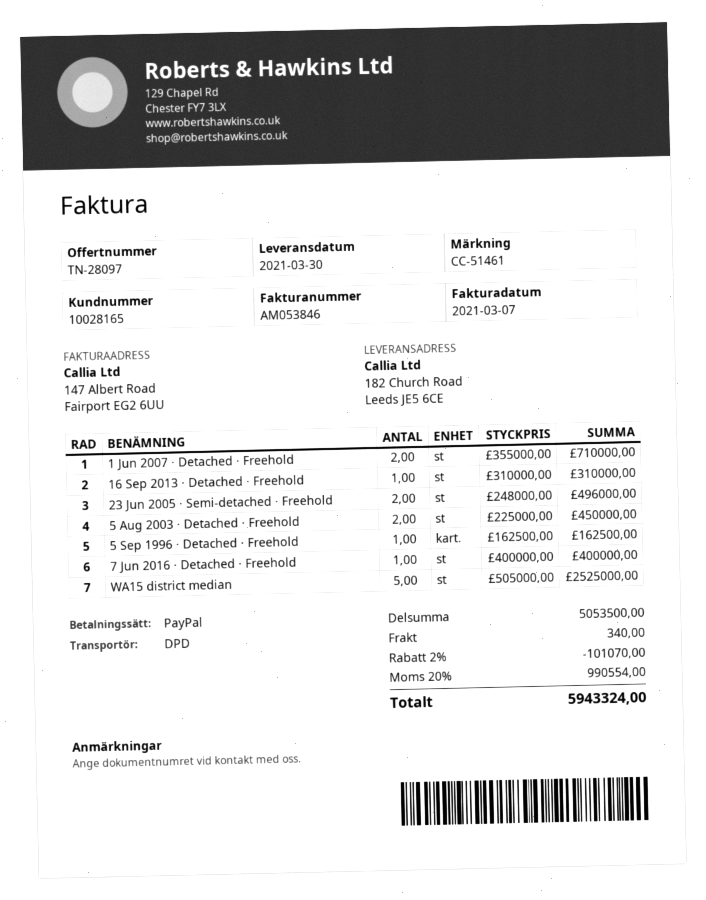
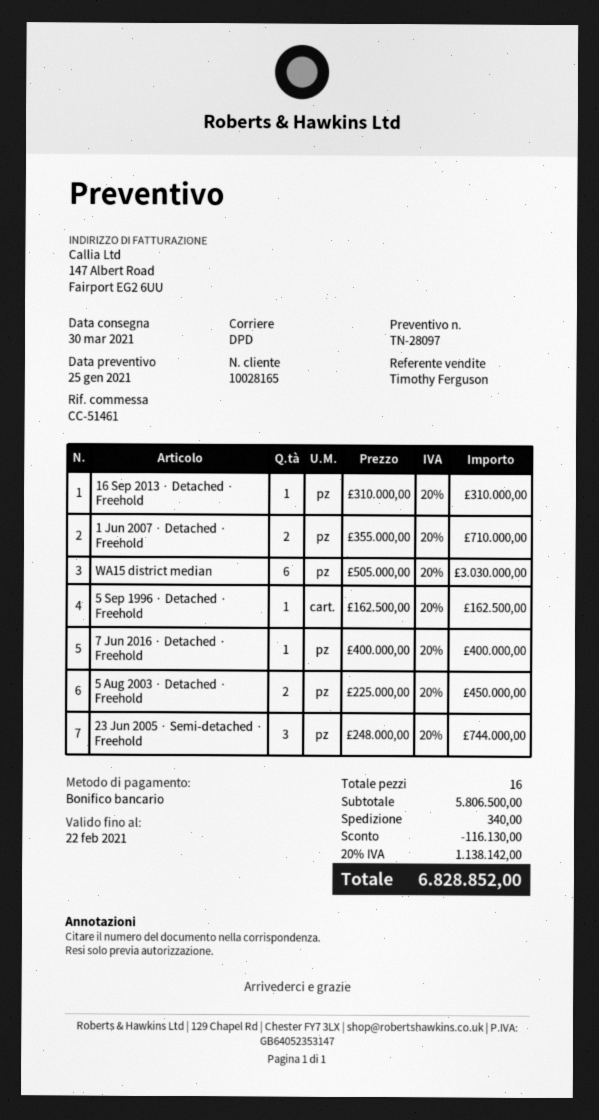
payment method: PayPal -> bank transfer
23 Jun 2005 · Semi-detached · Freehold: 2 x 248000.00 = 496000.00 -> 3 x 248000.00 = 744000.00
WA15 district median: 5 x 505000.00 = 2525000.00 -> 6 x 505000.00 = 3030000.00
subtotal: 5053500.00 -> 5806500.00
discount: 101070.00 -> 116130.00
tax: 20% = 990554.00 -> 20% = 1138142.00
total: 5943324.00 -> 6828852.00

